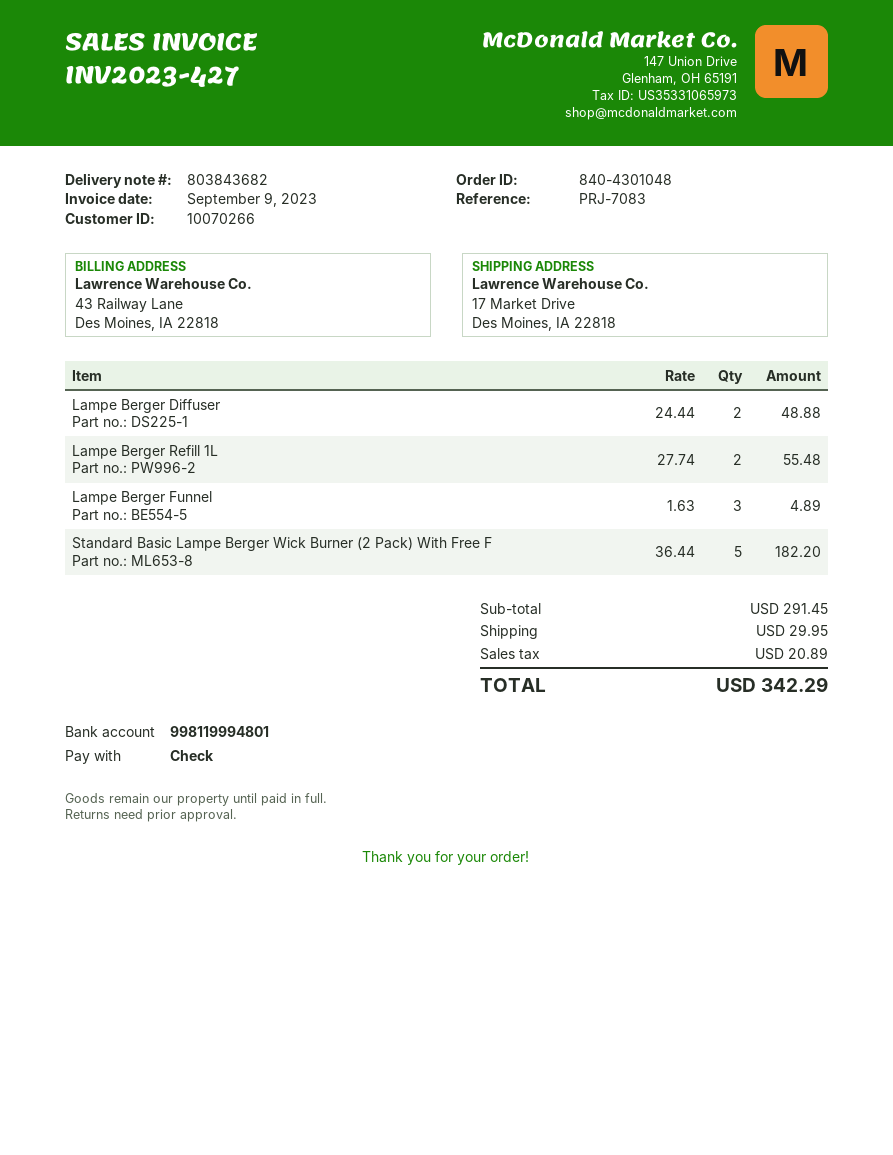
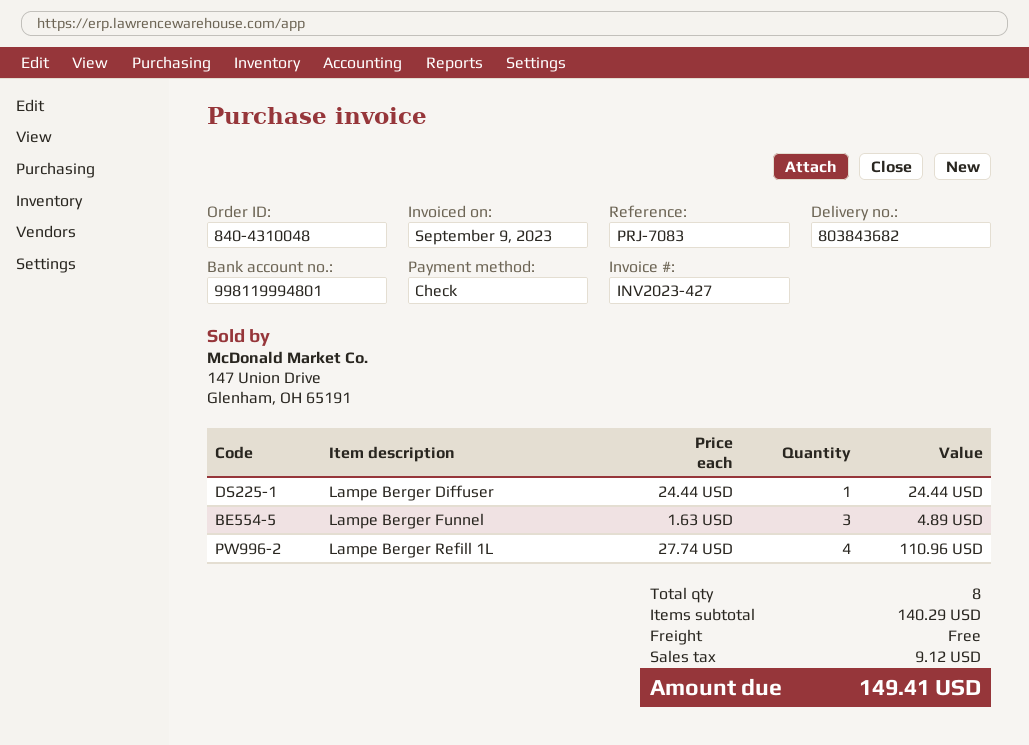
order number: 840-4301048 -> 840-4310048
Lampe Berger Diffuser: 2 x 24.44 = 48.88 -> 1 x 24.44 = 24.44
Lampe Berger Refill 1L: 2 x 27.74 = 55.48 -> 4 x 27.74 = 110.96
Standard Basic Lampe Berger Wick Burner (2 Pack) With Free F: 5 x 36.44 = 182.20 -> none
subtotal: 291.45 -> 140.29
shipping: 29.95 -> 0.00
tax: 20.89 -> 9.12
total: 342.29 -> 149.41

